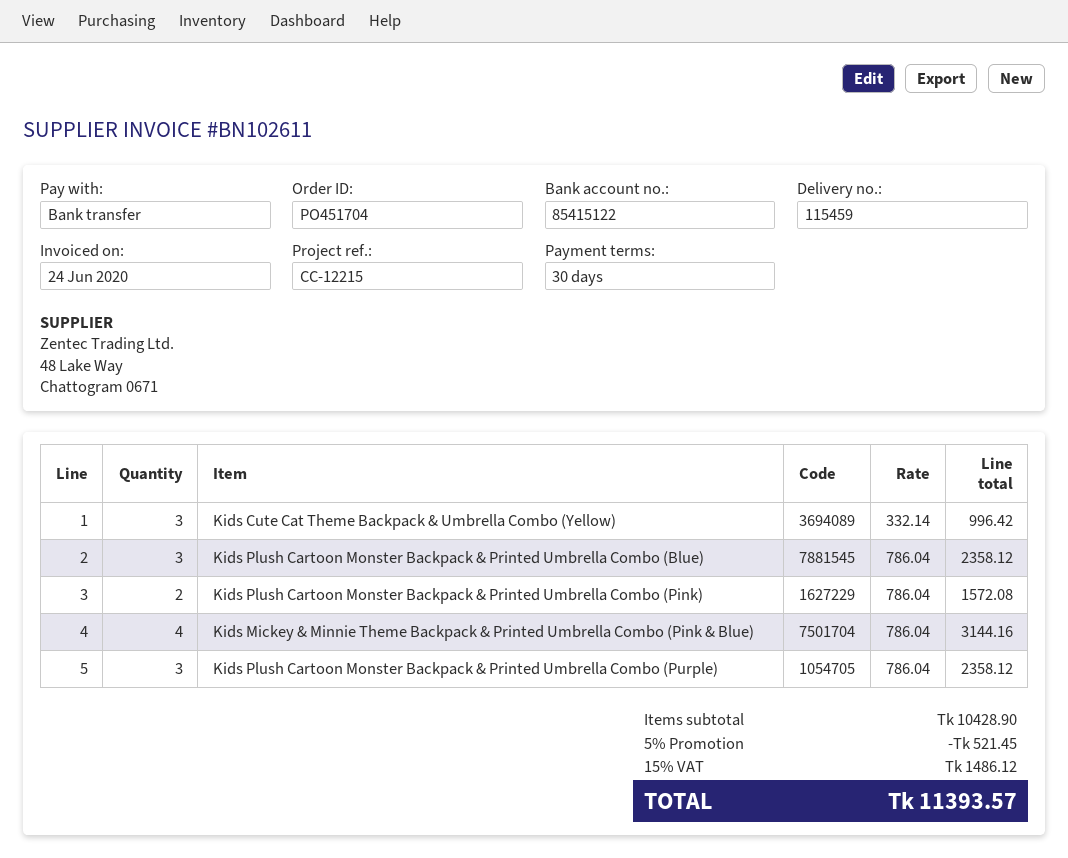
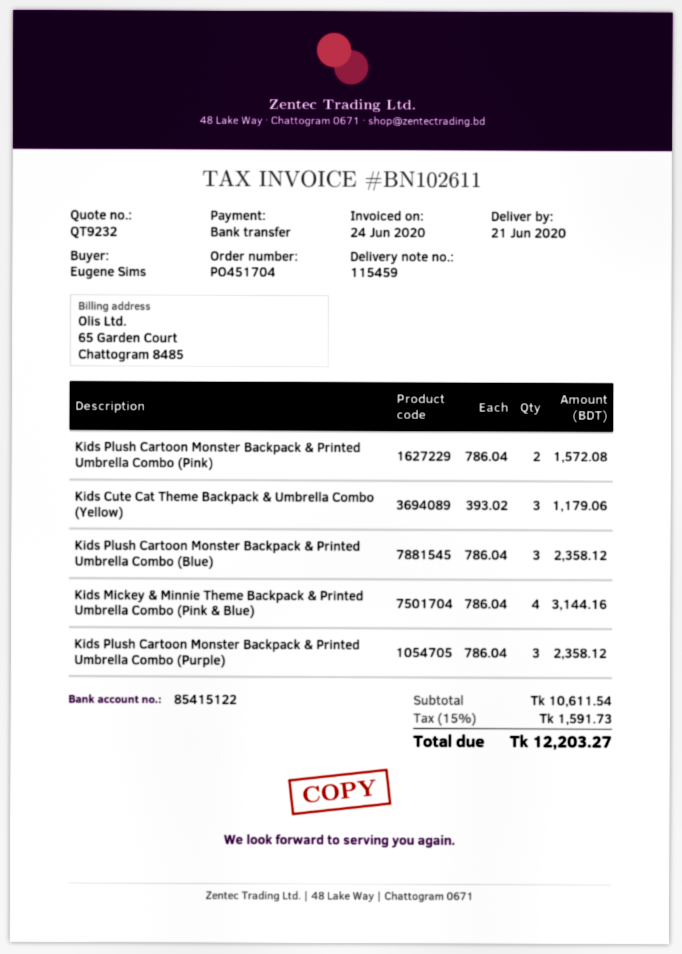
Kids Cute Cat Theme Backpack & Umbrella Combo (Yellow): 3 x 332.14 = 996.42 -> 3 x 393.02 = 1179.06
subtotal: 10428.90 -> 10611.54
discount: 5% = 521.45 -> none
tax: 15% = 1486.12 -> 15% = 1591.73
total: 11393.57 -> 12203.27

